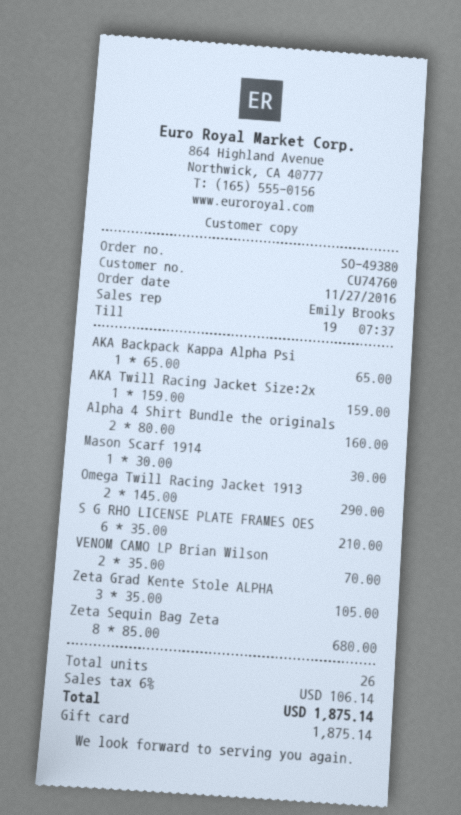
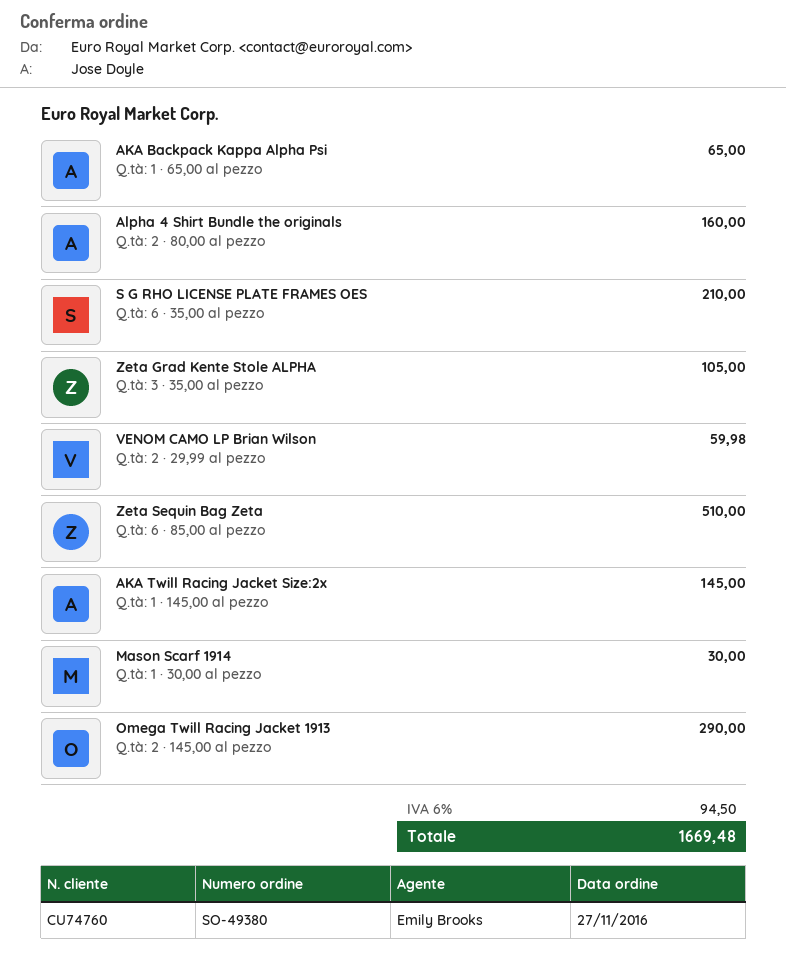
AKA Twill Racing Jacket Size:2x: 1 x 159.00 = 159.00 -> 1 x 145.00 = 145.00
VENOM CAMO LP Brian Wilson: 2 x 35.00 = 70.00 -> 2 x 29.99 = 59.98
Zeta Sequin Bag Zeta: 8 x 85.00 = 680.00 -> 6 x 85.00 = 510.00
tax: 6% = 106.14 -> 6% = 94.50
total: 1875.14 -> 1669.48

